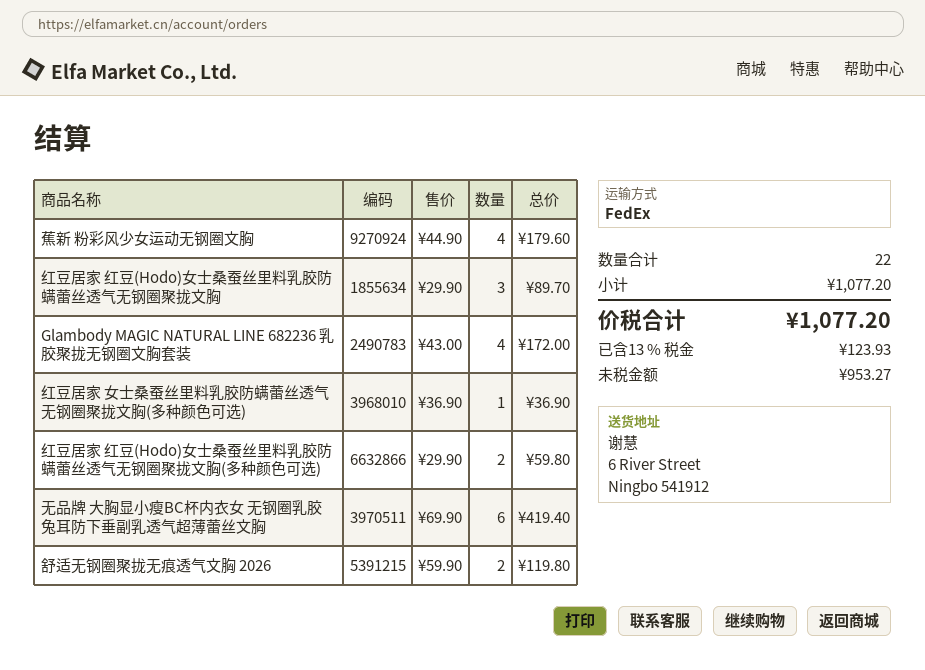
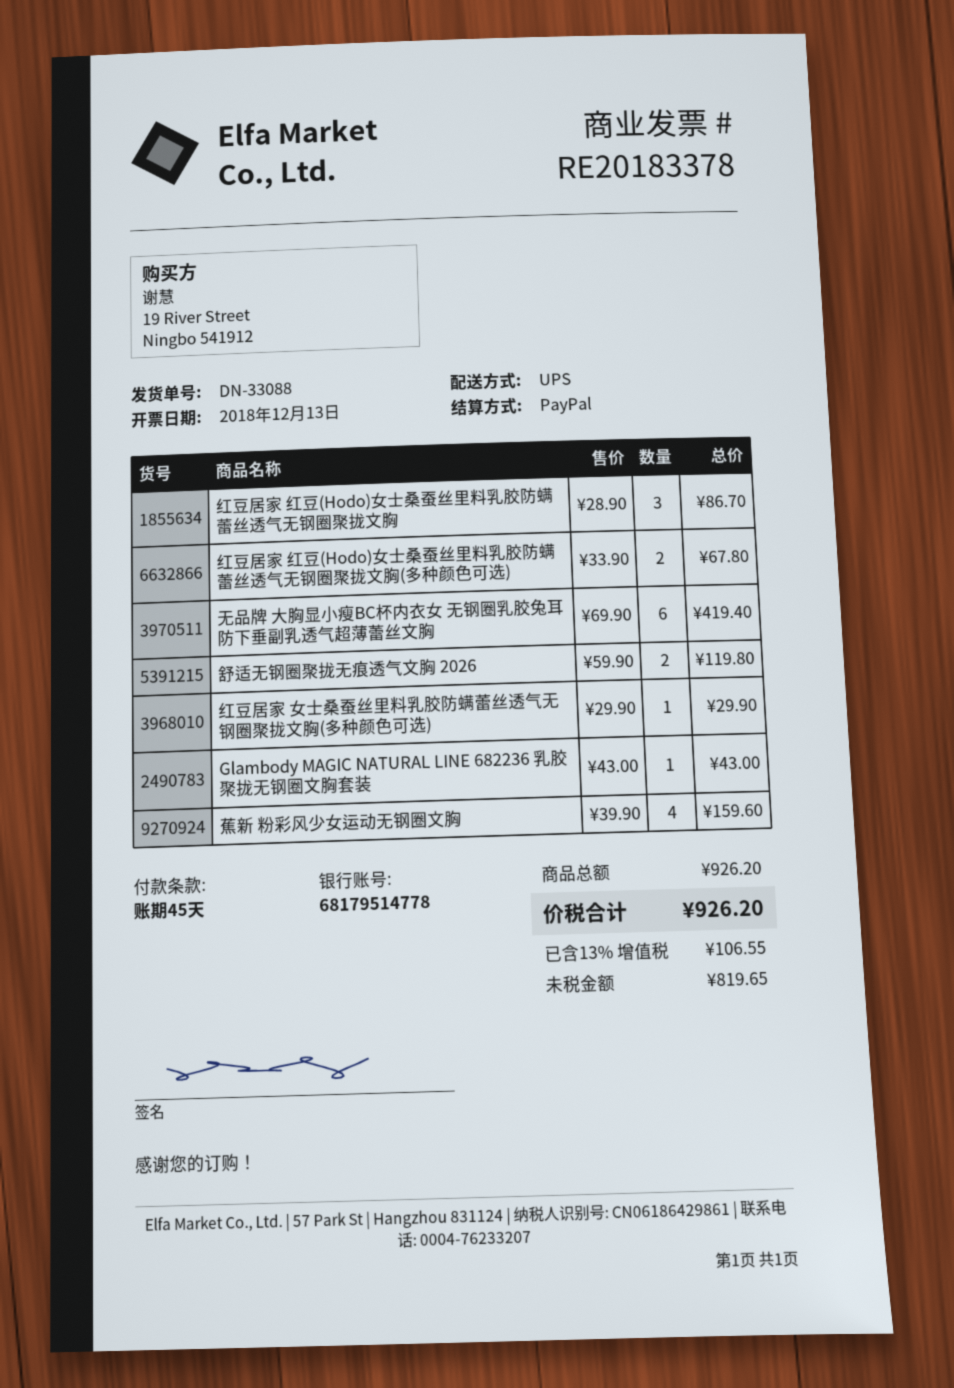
shipping method: FedEx -> UPS
蕉新 粉彩风少女运动无钢圈文胸: 4 x 44.90 = 179.60 -> 4 x 39.90 = 159.60
红豆居家 红豆(Hodo)女士桑蚕丝里料乳胶防螨蕾丝透气无钢圈聚拢文胸: 3 x 29.90 = 89.70 -> 3 x 28.90 = 86.70
Glambody MAGIC NATURAL LINE 682236 乳胶聚拢无钢圈文胸套装: 4 x 43.00 = 172.00 -> 1 x 43.00 = 43.00
红豆居家 女士桑蚕丝里料乳胶防螨蕾丝透气无钢圈聚拢文胸(多种颜色可选): 1 x 36.90 = 36.90 -> 1 x 29.90 = 29.90
红豆居家 红豆(Hodo)女士桑蚕丝里料乳胶防螨蕾丝透气无钢圈聚拢文胸(多种颜色可选): 2 x 29.90 = 59.80 -> 2 x 33.90 = 67.80
subtotal: 1077.20 -> 926.20
net: 953.27 -> 819.65
tax: 13% = 123.93 -> 13% = 106.55
total: 1077.20 -> 926.20

